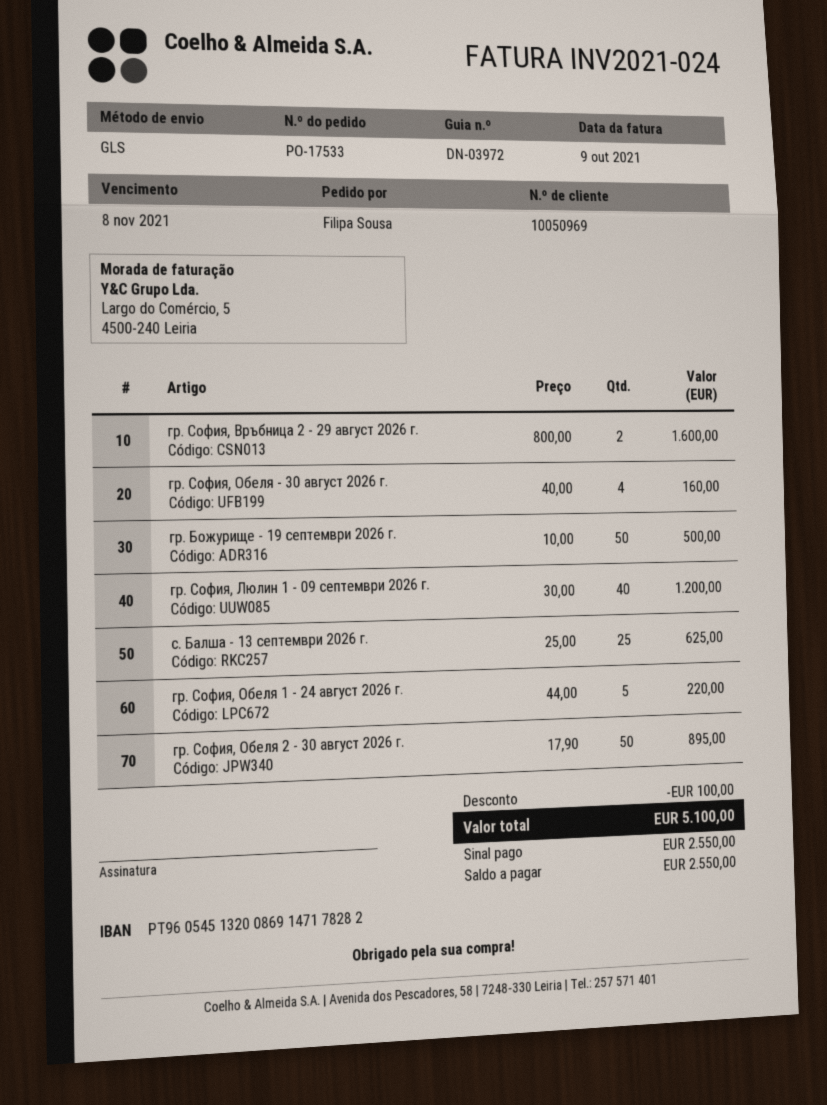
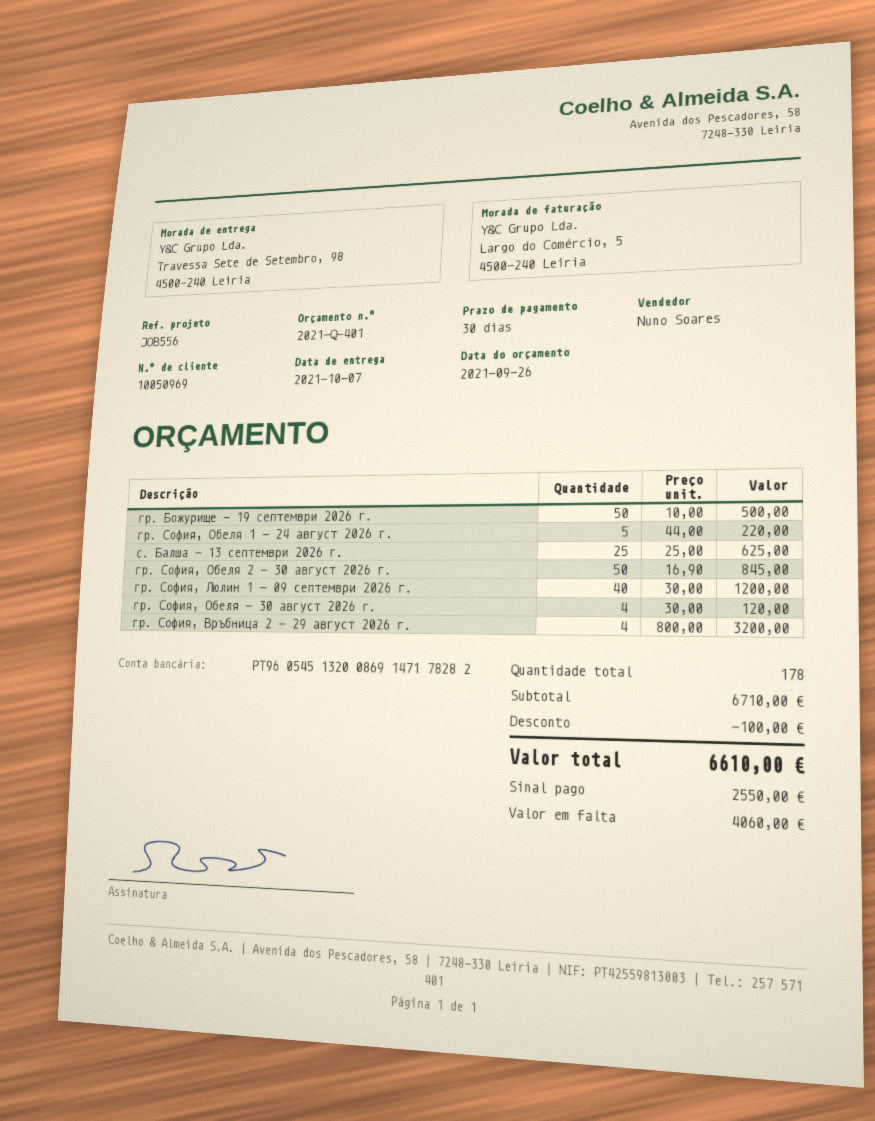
гр. София, Връбница 2 - 29 август 2026 г.: 2 x 800.00 = 1600.00 -> 4 x 800.00 = 3200.00
гр. София, Обеля - 30 август 2026 г.: 4 x 40.00 = 160.00 -> 4 x 30.00 = 120.00
гр. София, Обеля 2 - 30 август 2026 г.: 50 x 17.90 = 895.00 -> 50 x 16.90 = 845.00
total: 5100.00 -> 6610.00
balance: 2550.00 -> 4060.00

